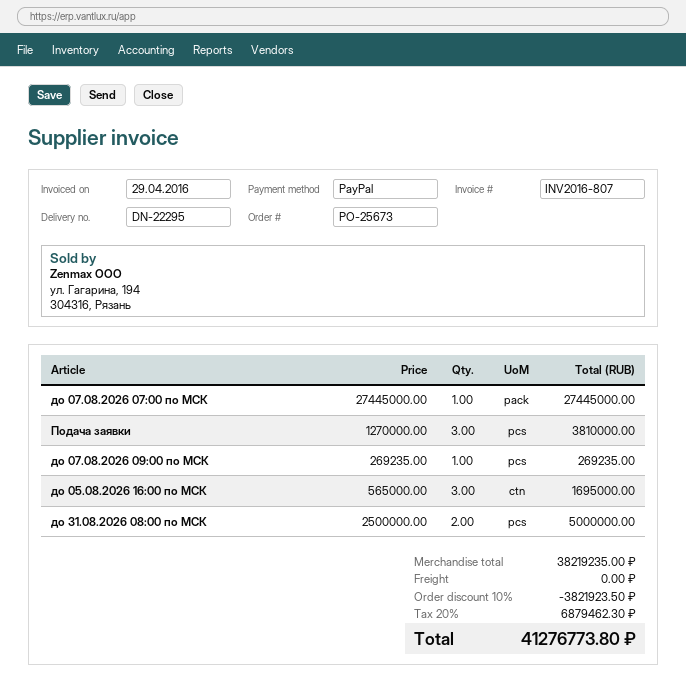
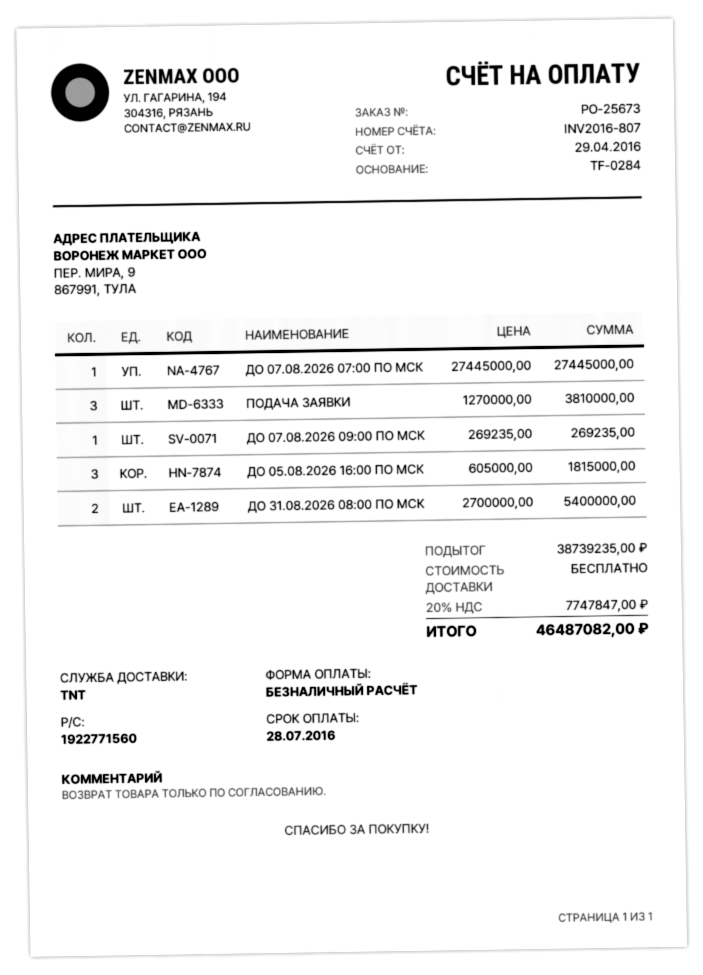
payment method: PayPal -> bank transfer
до 05.08.2026 16:00 по МСК: 3 x 565000.00 = 1695000.00 -> 3 x 605000.00 = 1815000.00
до 31.08.2026 08:00 по МСК: 2 x 2500000.00 = 5000000.00 -> 2 x 2700000.00 = 5400000.00
subtotal: 38219235.00 -> 38739235.00
discount: 10% = 3821923.50 -> none
tax: 20% = 6879462.30 -> 20% = 7747847.00
total: 41276773.80 -> 46487082.00

